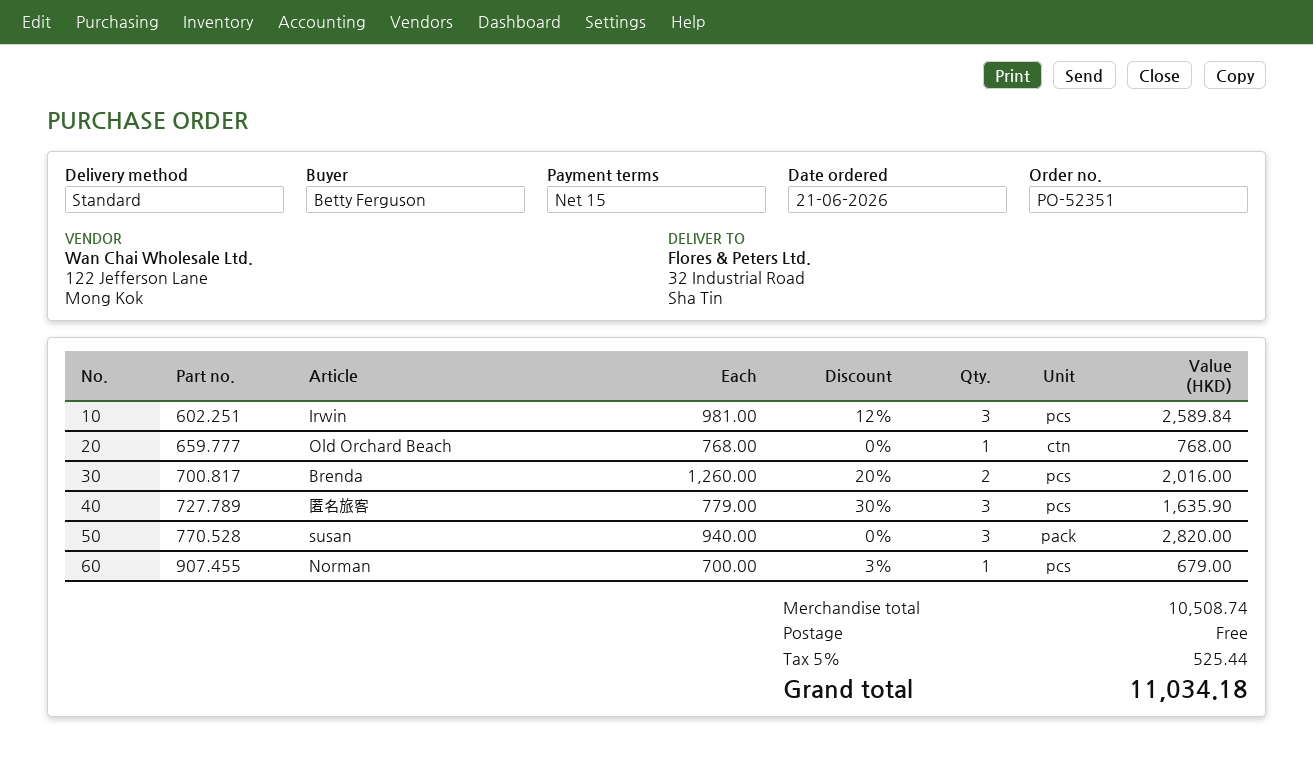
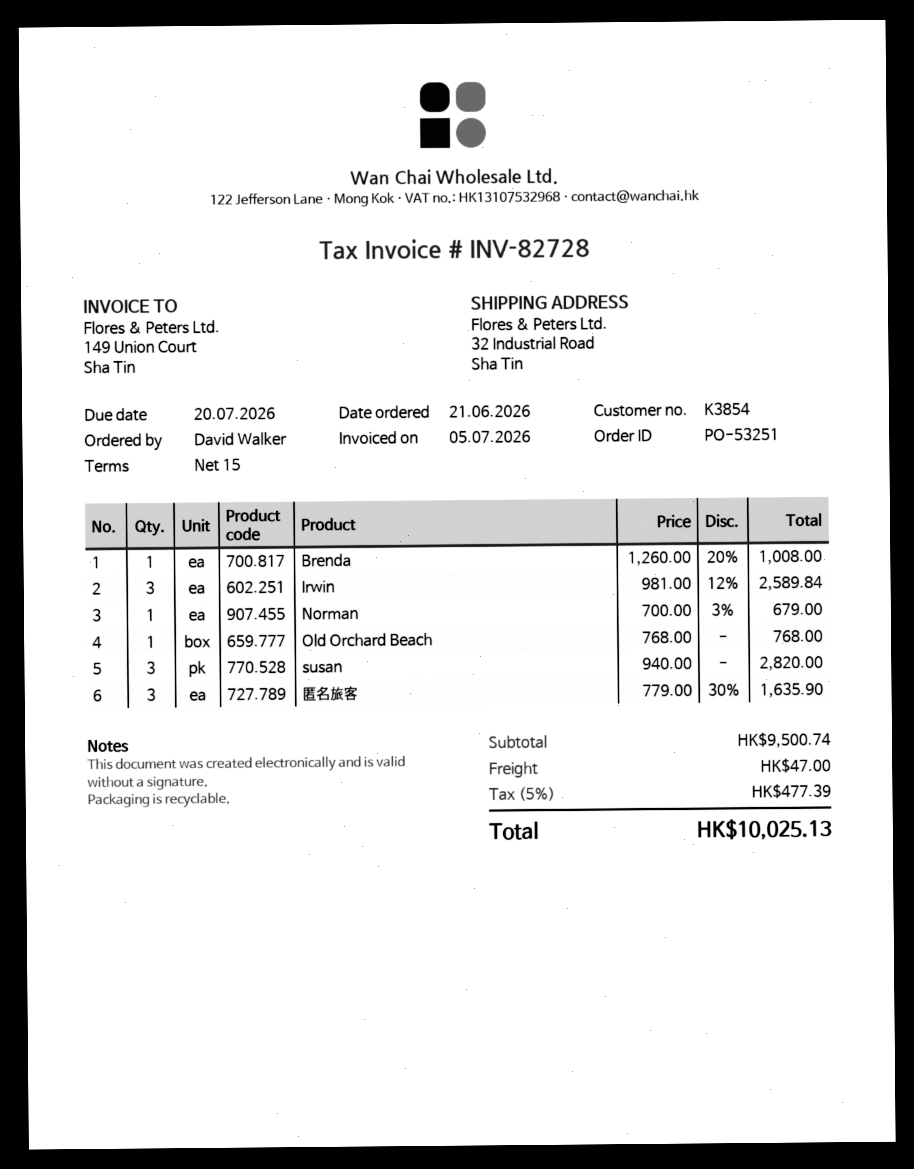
order number: PO-52351 -> PO-53251
ordered by: Betty Ferguson -> David Walker
Brenda: 2 x 1260.00 - 20% = 2016.00 -> 1 x 1260.00 - 20% = 1008.00
subtotal: 10508.74 -> 9500.74
shipping: 0.00 -> 47.00
tax: 5% = 525.44 -> 5% = 477.39
total: 11034.18 -> 10025.13

